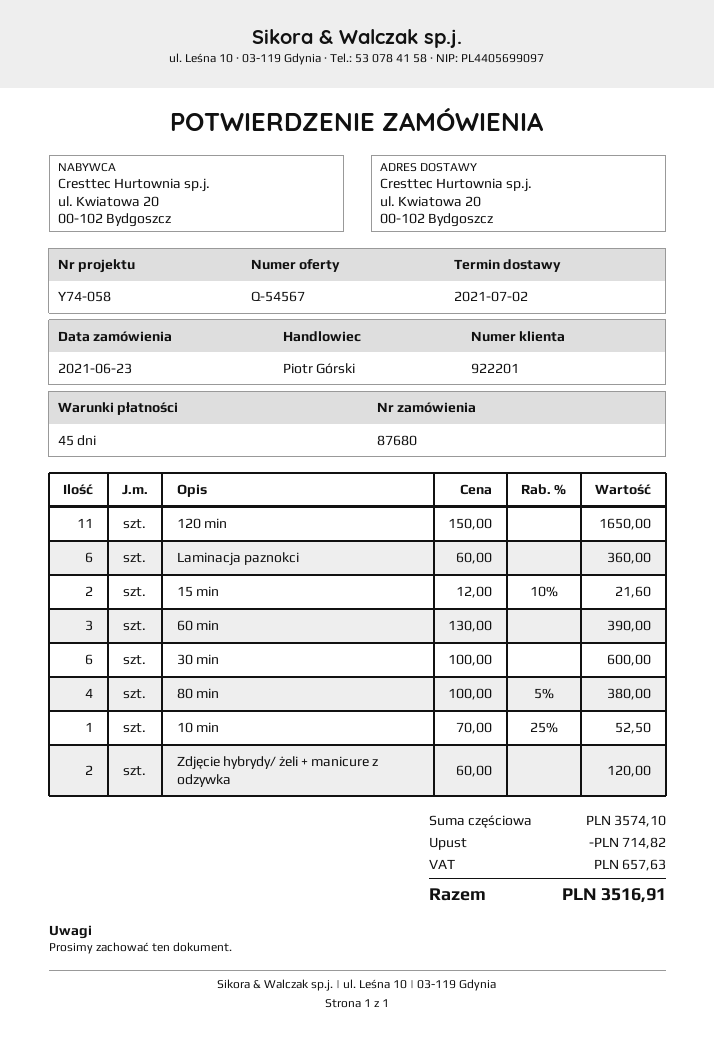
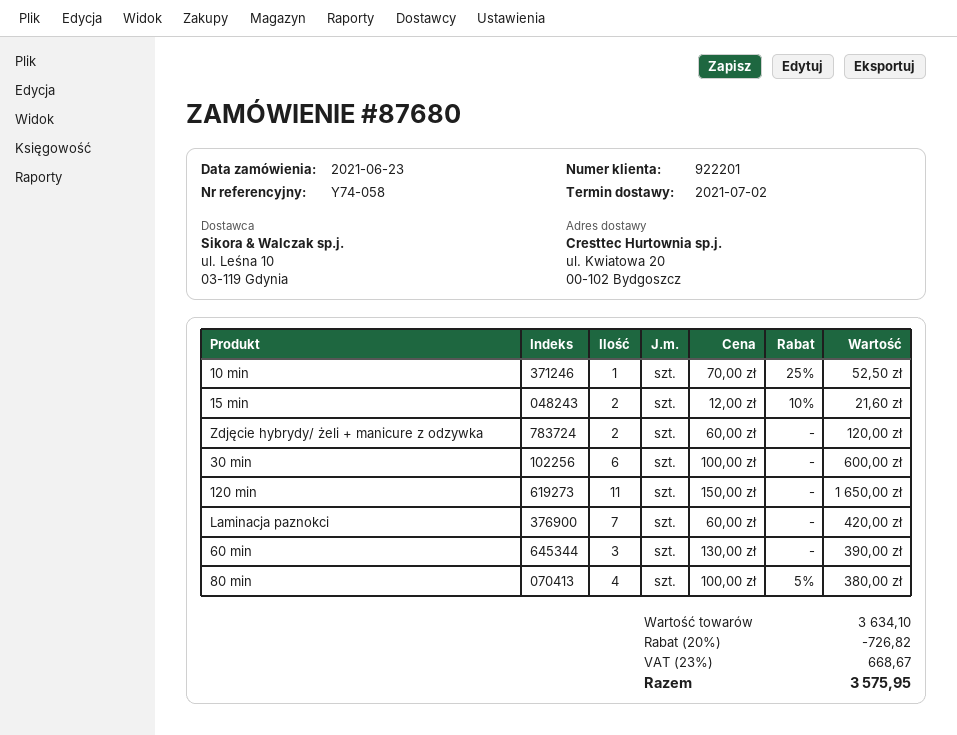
Laminacja paznokci: 6 x 60.00 = 360.00 -> 7 x 60.00 = 420.00
subtotal: 3574.10 -> 3634.10
discount: 714.82 -> 726.82
tax: 657.63 -> 668.67
total: 3516.91 -> 3575.95

